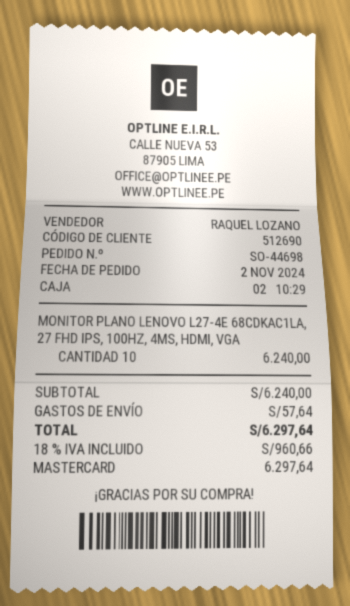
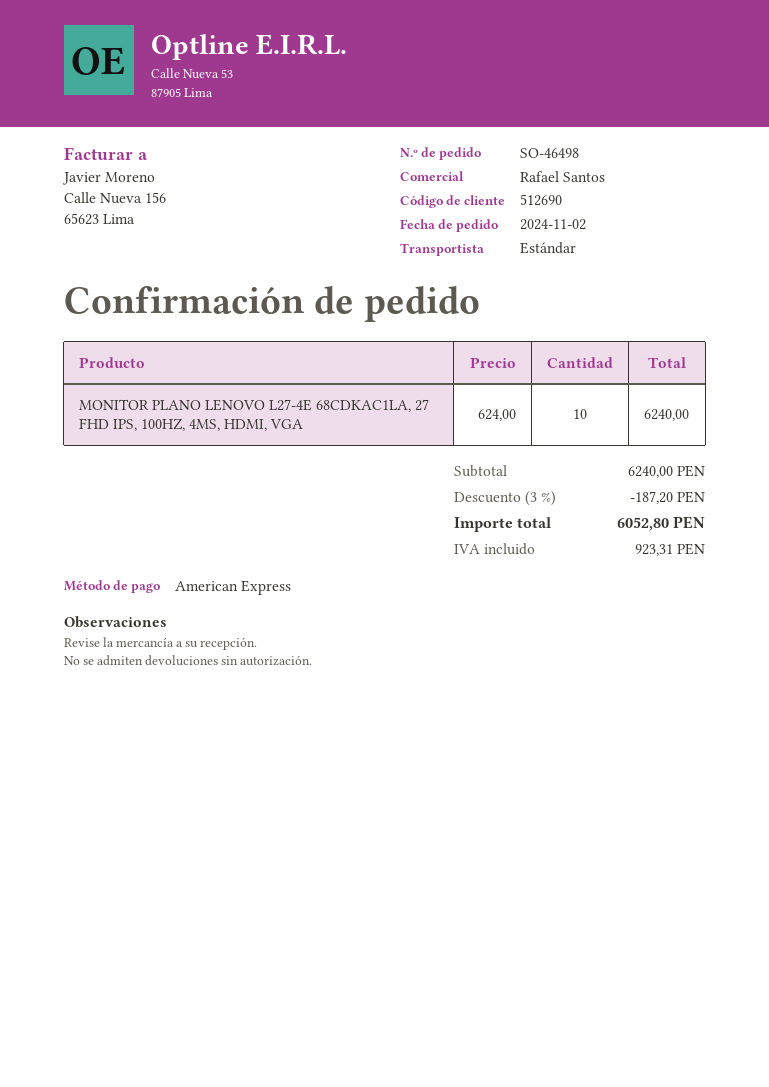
order number: SO-44698 -> SO-46498
sales rep: RAQUEL LOZANO -> Rafael Santos
payment method: Mastercard -> American Express
discount: none -> 3% = 187.20
shipping: 57.64 -> none
tax: 960.66 -> 923.31
total: 6297.64 -> 6052.80

